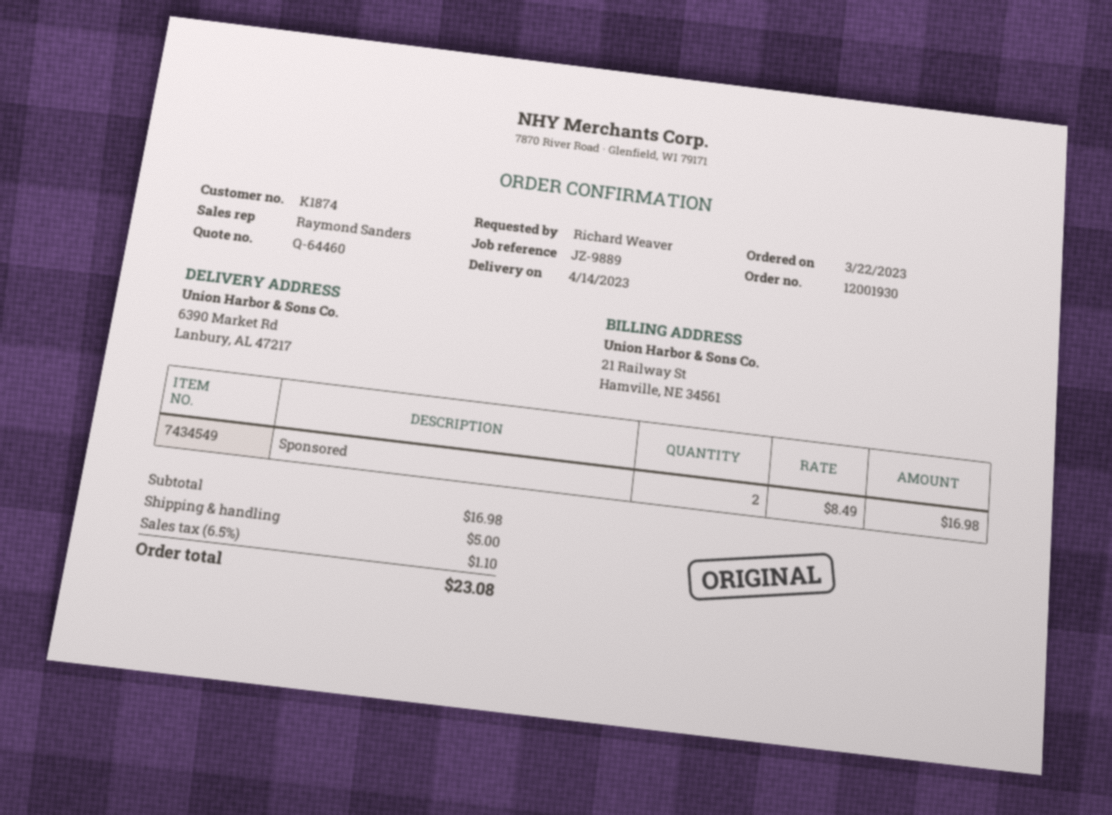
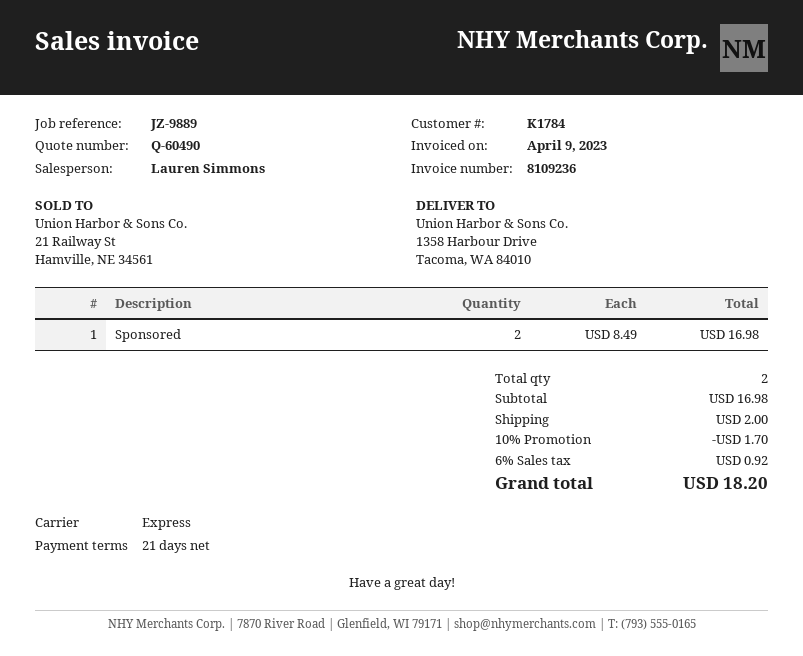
quote number: Q-64460 -> Q-60490
customer number: K1874 -> K1784
sales rep: Raymond Sanders -> Lauren Simmons
ship to: 6390 Market Rd, Lanbury, AL 47217 -> 1358 Harbour Drive, Tacoma, WA 84010
discount: none -> 10% = 1.70
shipping: 5.00 -> 2.00
tax: 6.5% = 1.10 -> 6% = 0.92
total: 23.08 -> 18.20

